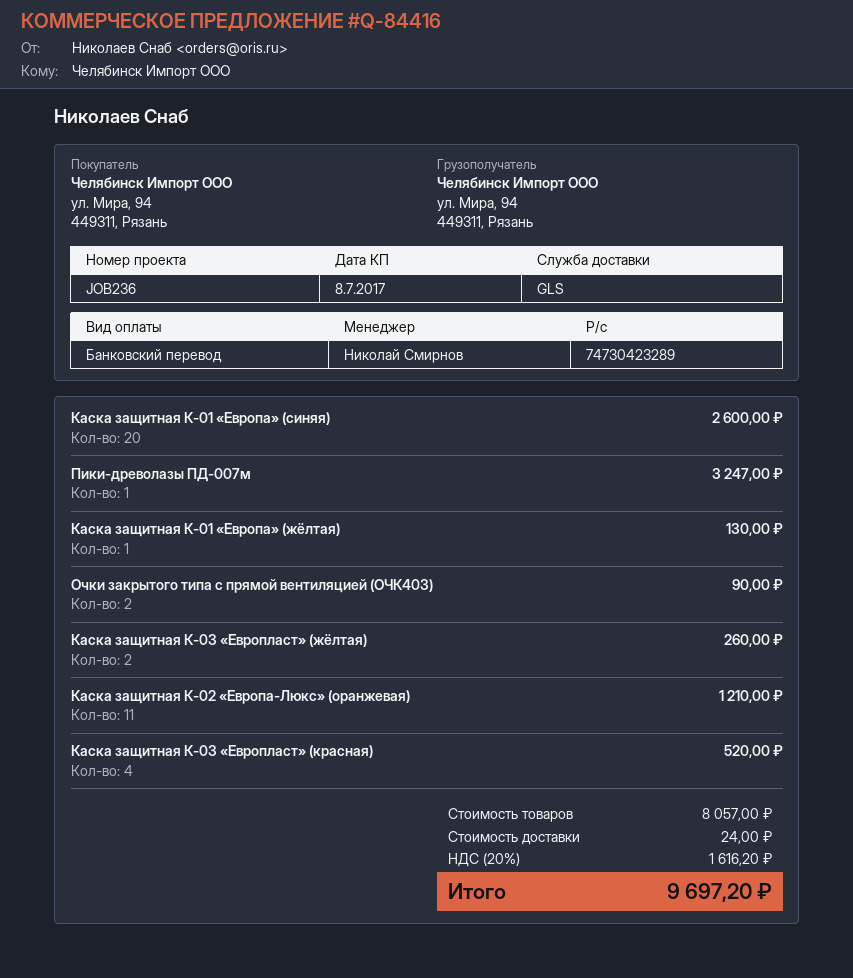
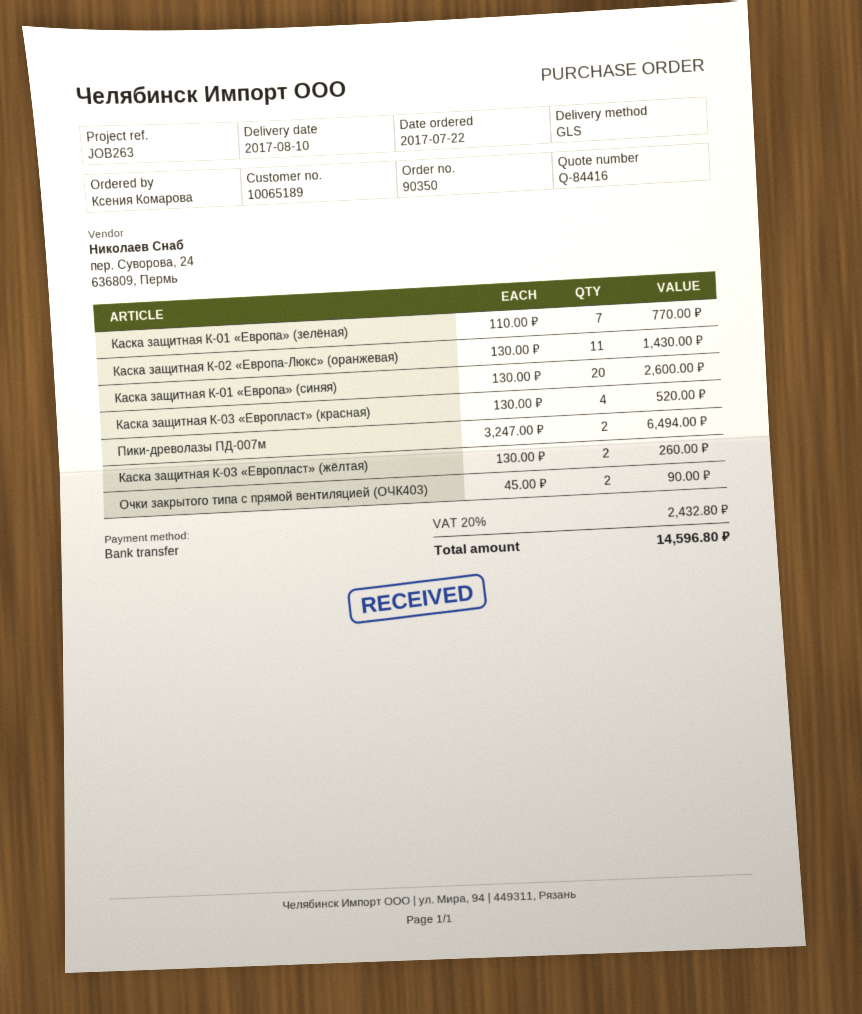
reference: JOB236 -> JOB263
Пики-древолазы ПД-007м: 1 for 3247.00 -> 2 for 6494.00
Каска защитная К-01 «Европа» (жёлтая): 1 for 130.00 -> none
Каска защитная К-02 «Европа-Люкс» (оранжевая): 11 for 1210.00 -> 11 for 1430.00
Каска защитная К-01 «Европа» (зелёная): none -> 7 for 770.00
shipping: 24.00 -> none
tax: 20% = 1616.20 -> 20% = 2432.80
total: 9697.20 -> 14596.80

